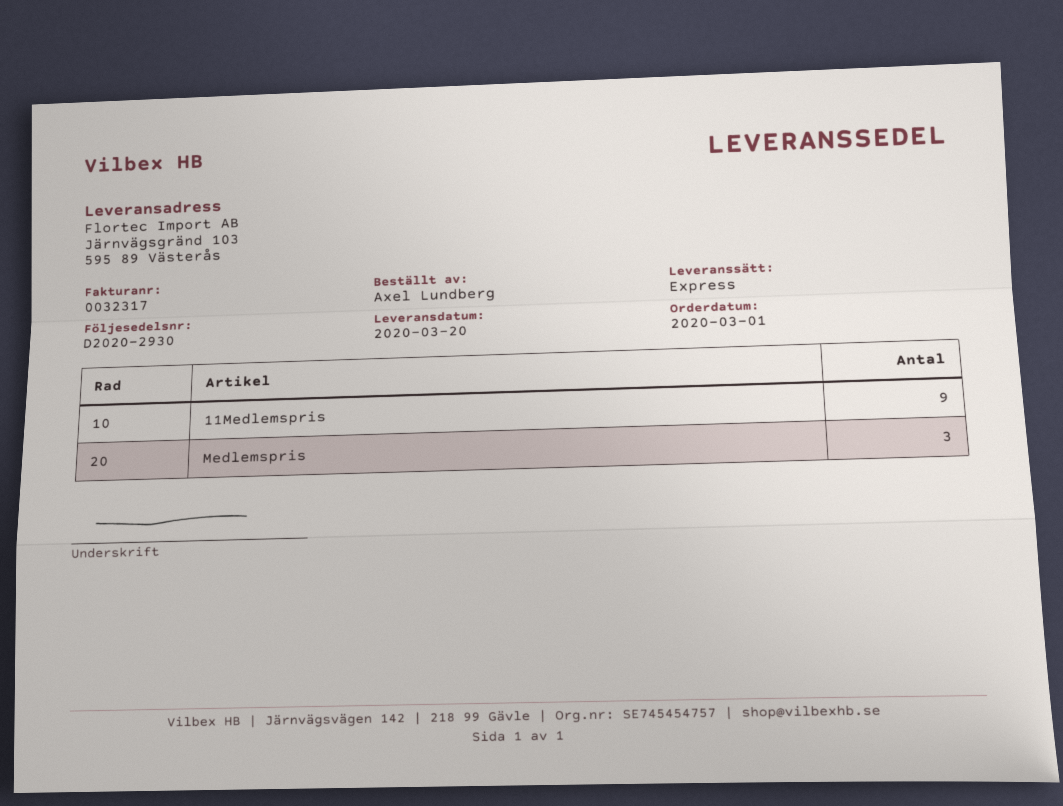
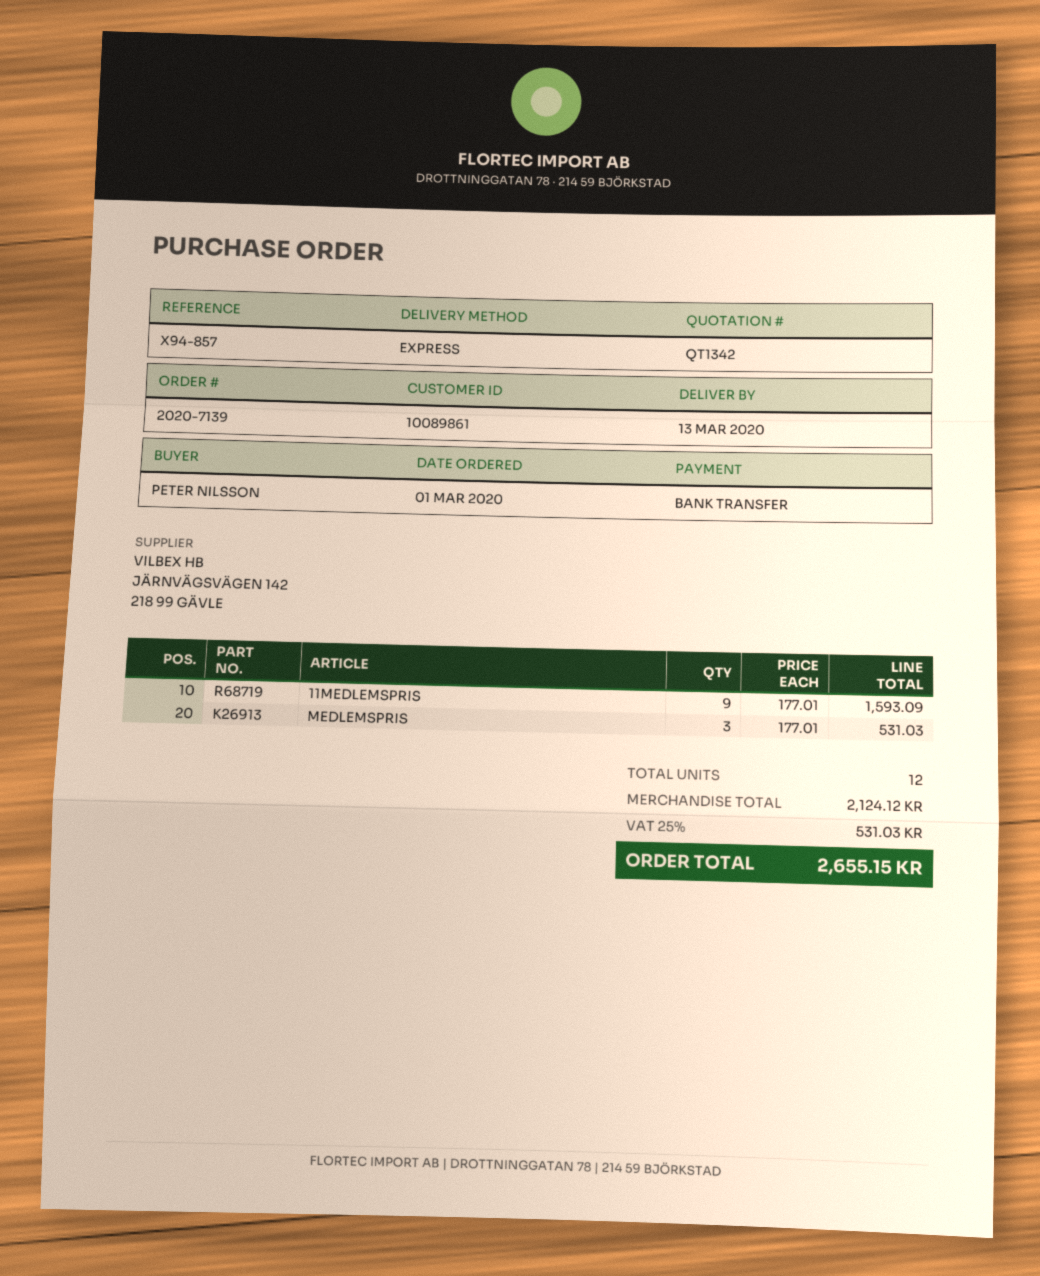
delivery date: 2020-03-20 -> 2020-03-13
ordered by: Axel Lundberg -> PETER NILSSON

